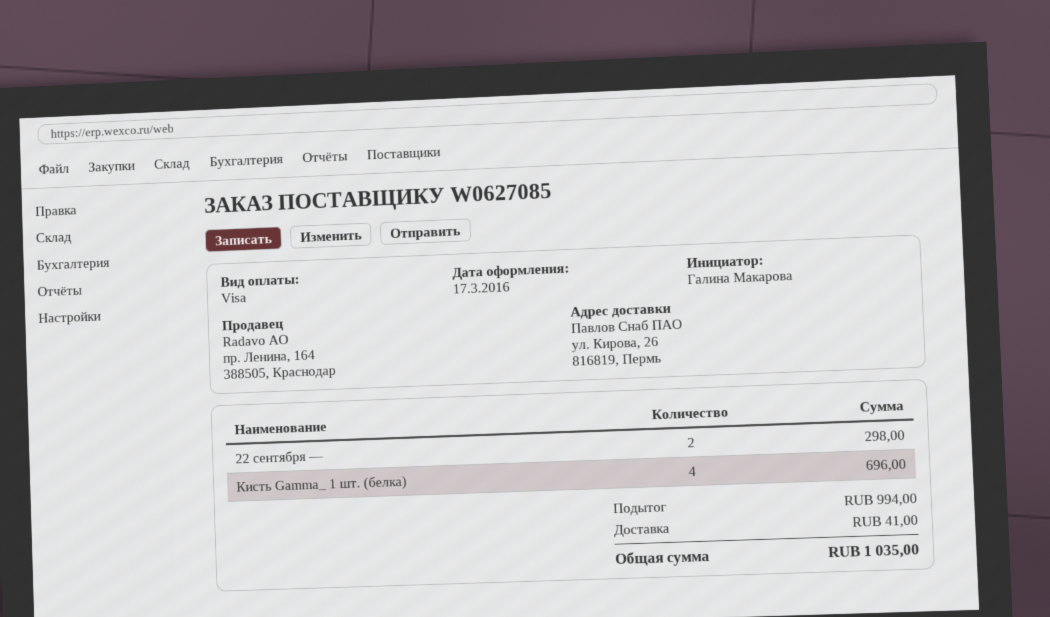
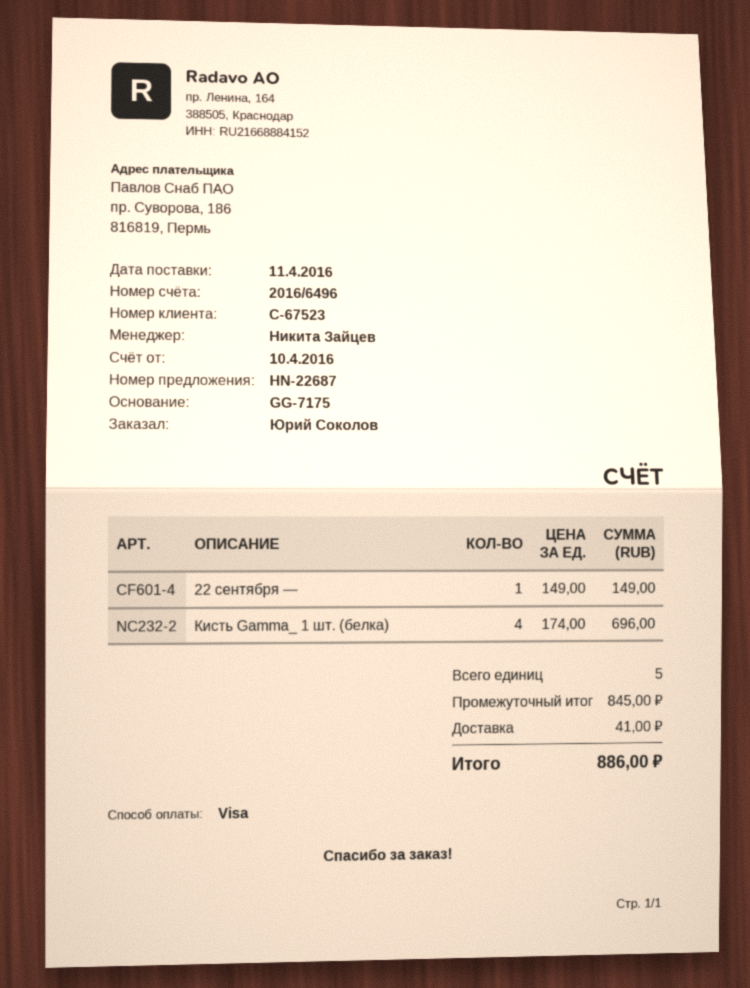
ordered by: Галина Макарова -> Юрий Соколов
22 сентября —: 2 for 298.00 -> 1 for 149.00
subtotal: 994.00 -> 845.00
total: 1035.00 -> 886.00

